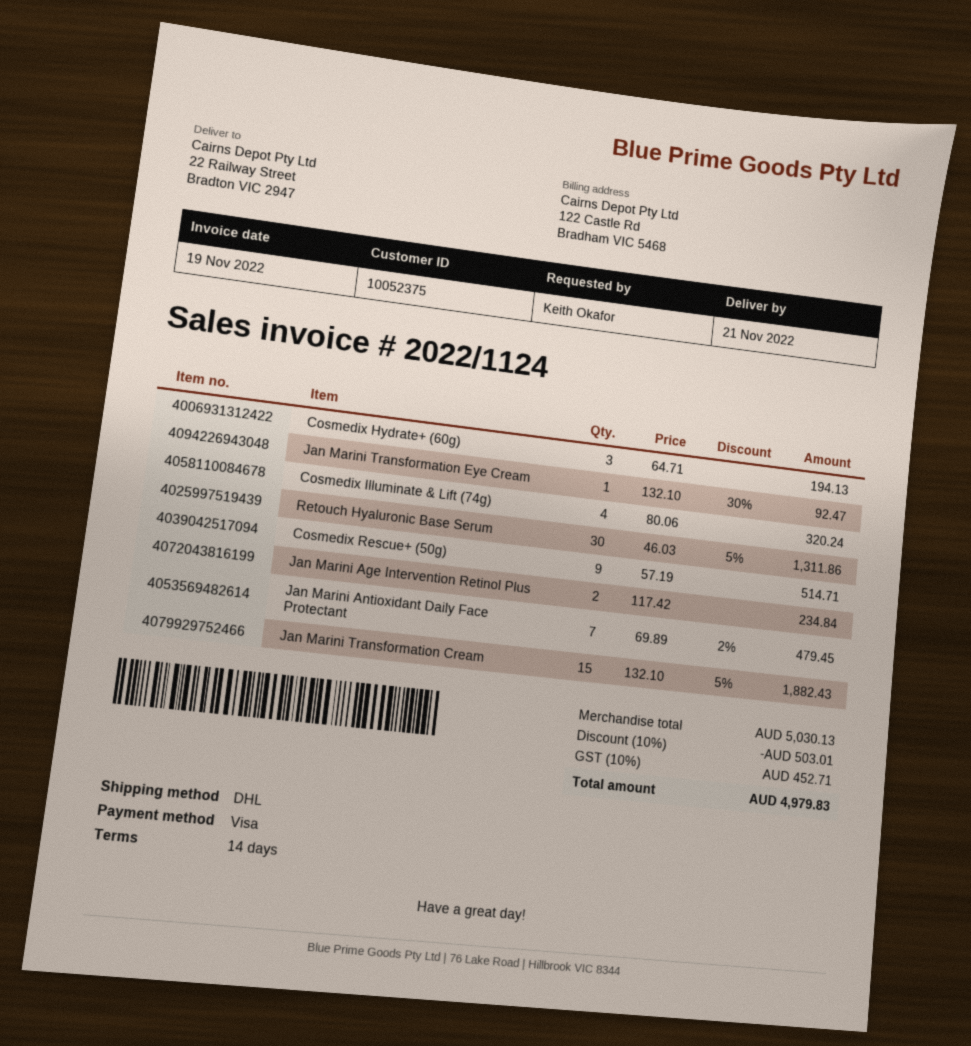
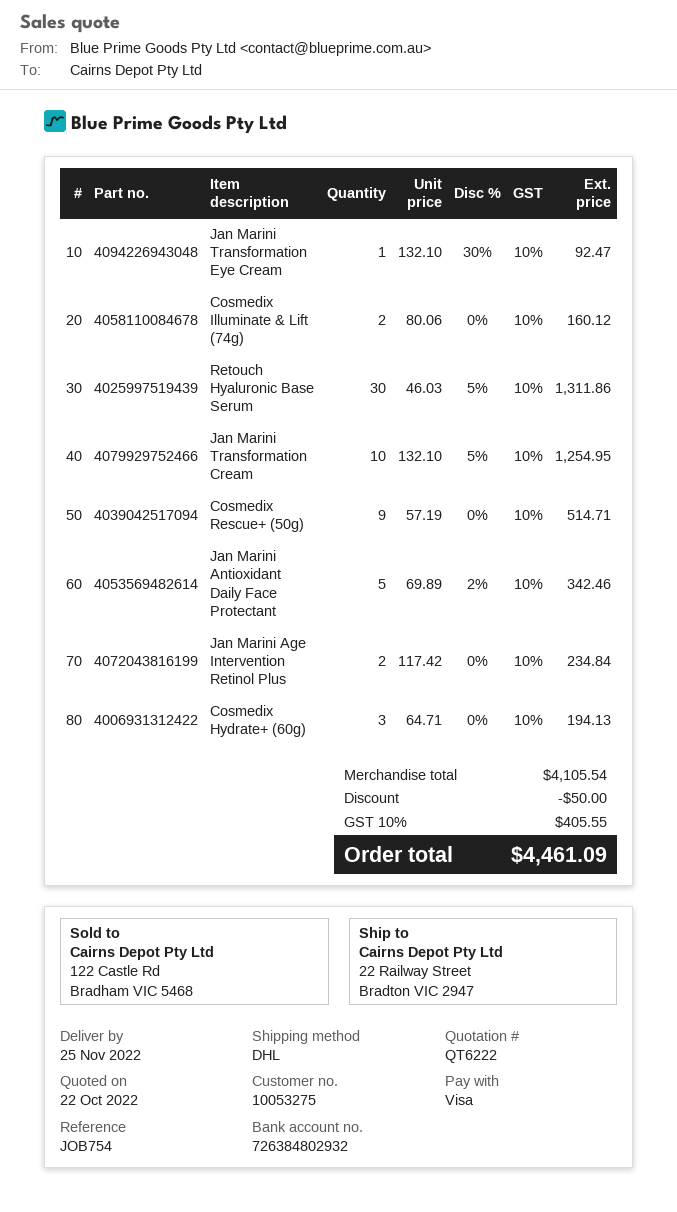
delivery date: 2022-11-21 -> 2022-11-25
customer number: 10052375 -> 10053275
Cosmedix Illuminate & Lift (74g): 4 x 80.06 = 320.24 -> 2 x 80.06 = 160.12
Jan Marini Antioxidant Daily Face Protectant: 7 x 69.89 - 2% = 479.45 -> 5 x 69.89 - 2% = 342.46
Jan Marini Transformation Cream: 15 x 132.10 - 5% = 1882.43 -> 10 x 132.10 - 5% = 1254.95
subtotal: 5030.13 -> 4105.54
discount: 503.01 -> 50.00
tax: 10% = 452.71 -> 10% = 405.55
total: 4979.83 -> 4461.09

